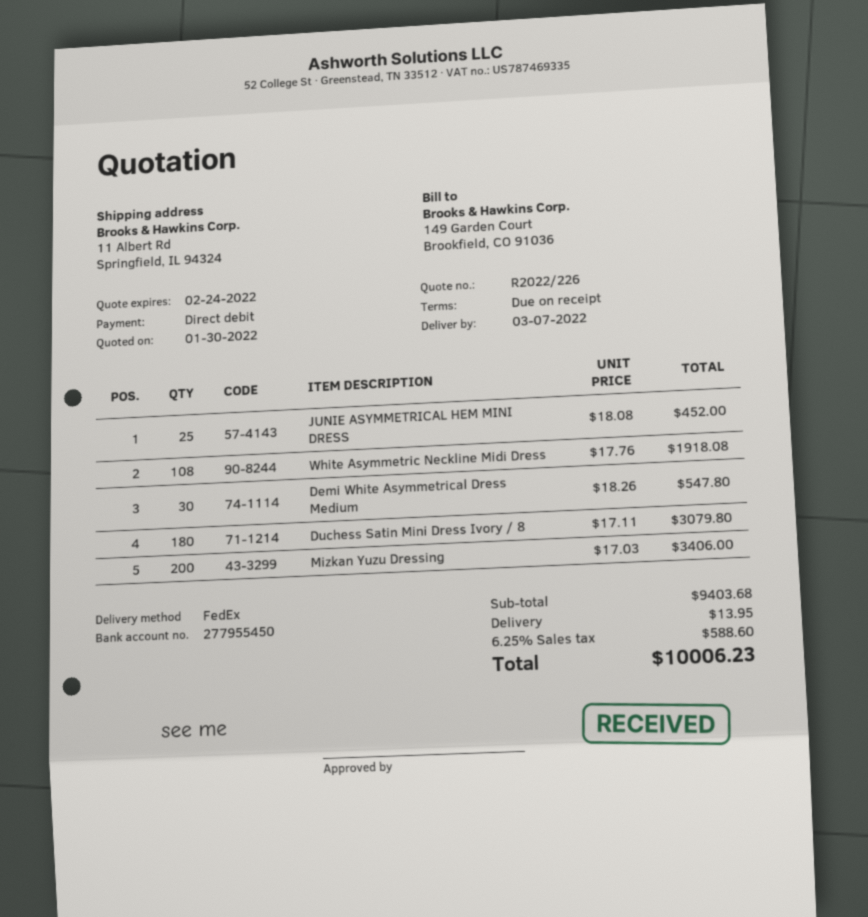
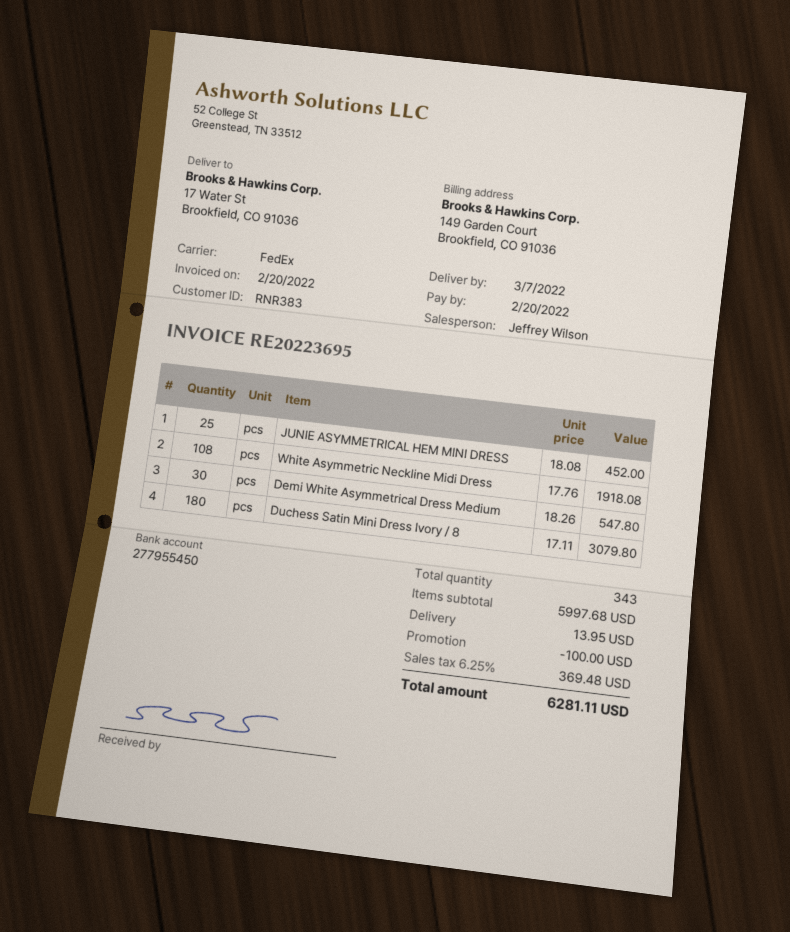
ship to: 11 Albert Rd, Springfield, IL 94324 -> 17 Water St, Brookfield, CO 91036
Mizkan Yuzu Dressing: 200 x 17.03 = 3406.00 -> none
subtotal: 9403.68 -> 5997.68
discount: none -> 100.00
tax: 6.25% = 588.60 -> 6.25% = 369.48
total: 10006.23 -> 6281.11

